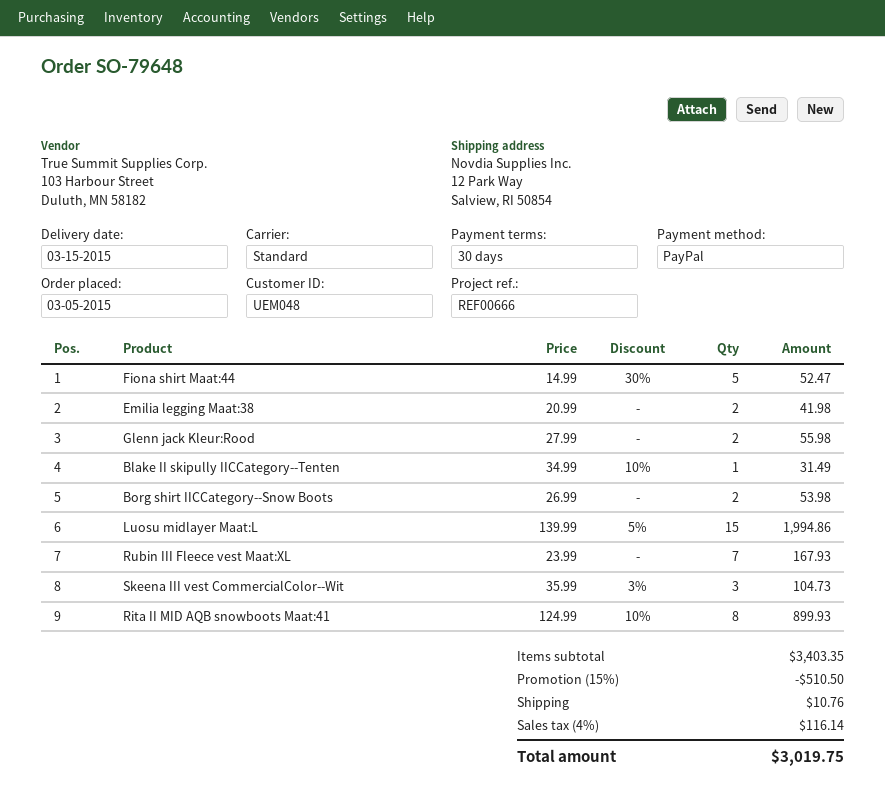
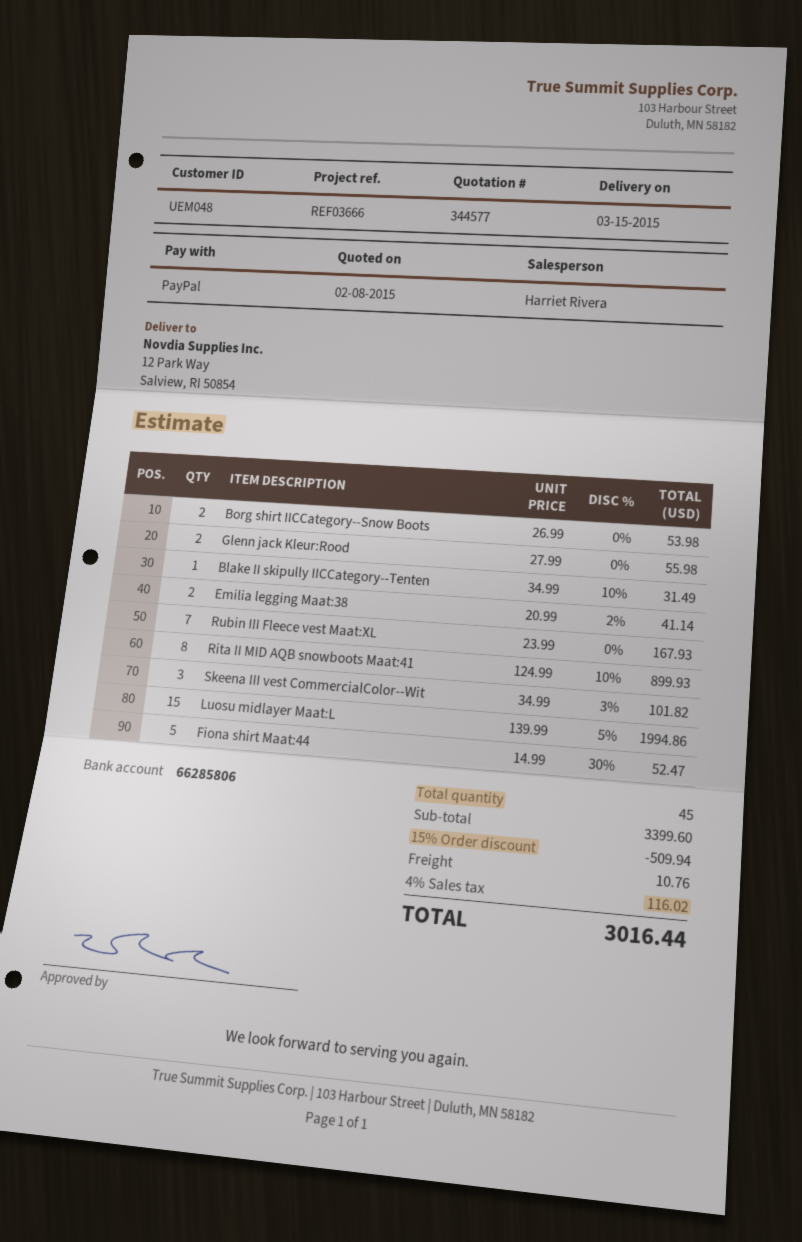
reference: REF00666 -> REF03666
Emilia legging Maat:38: 2 x 20.99 = 41.98 -> 2 x 20.99 - 2% = 41.14
Skeena III vest CommercialColor--Wit: 3 x 35.99 - 3% = 104.73 -> 3 x 34.99 - 3% = 101.82
subtotal: 3403.35 -> 3399.60
discount: 15% = 510.50 -> 15% = 509.94
tax: 4% = 116.14 -> 4% = 116.02
total: 3019.75 -> 3016.44

